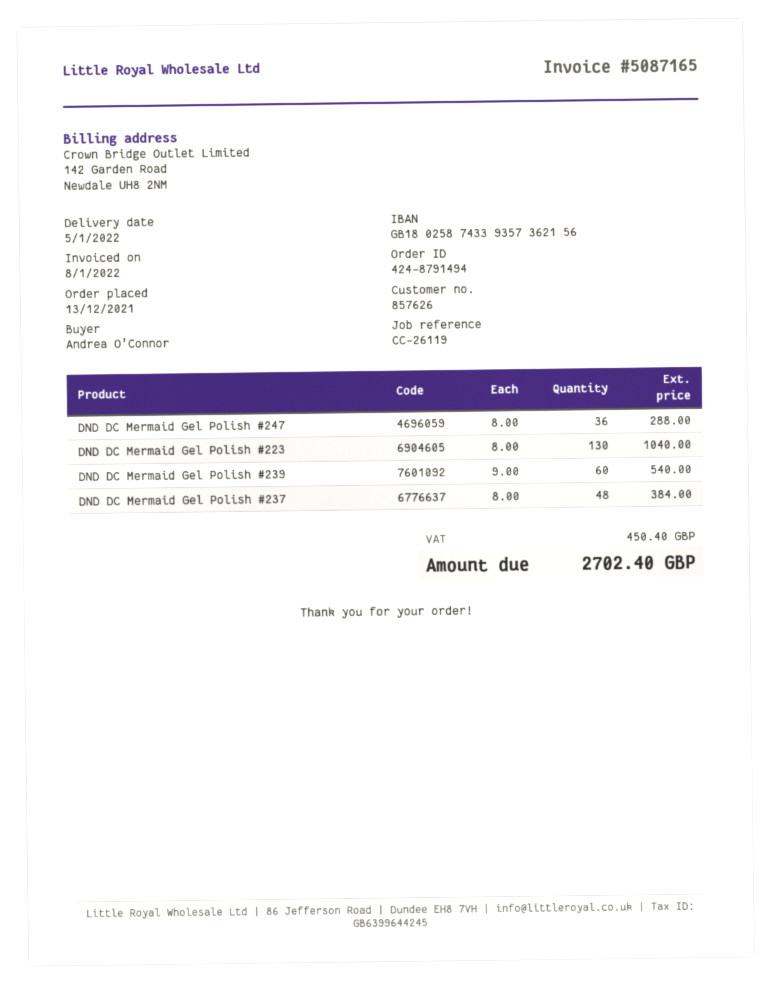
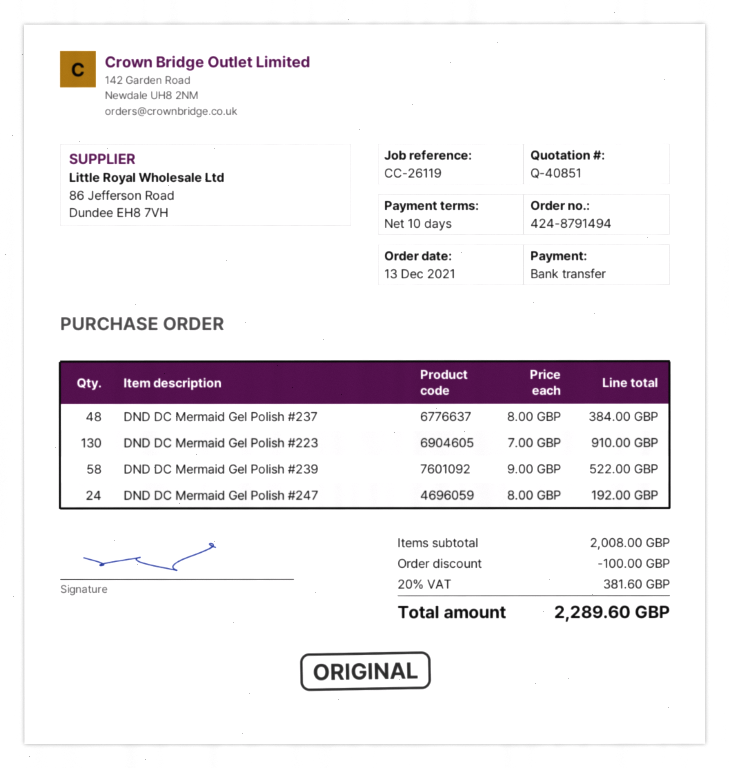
DND DC Mermaid Gel Polish #247: 36 x 8.00 = 288.00 -> 24 x 8.00 = 192.00
DND DC Mermaid Gel Polish #223: 130 x 8.00 = 1040.00 -> 130 x 7.00 = 910.00
DND DC Mermaid Gel Polish #239: 60 x 9.00 = 540.00 -> 58 x 9.00 = 522.00
discount: none -> 100.00
tax: 450.40 -> 381.60
total: 2702.40 -> 2289.60

